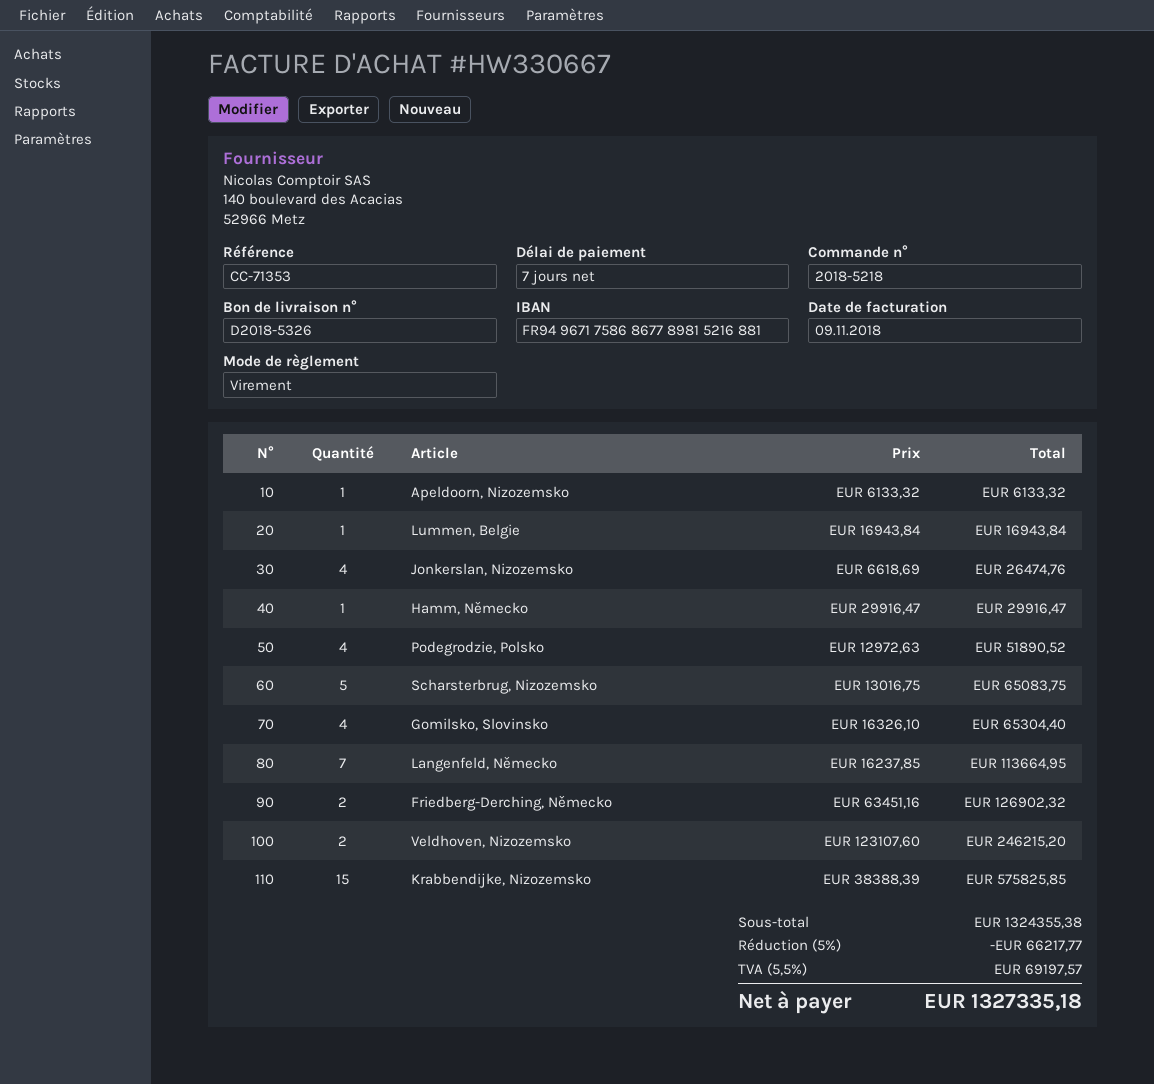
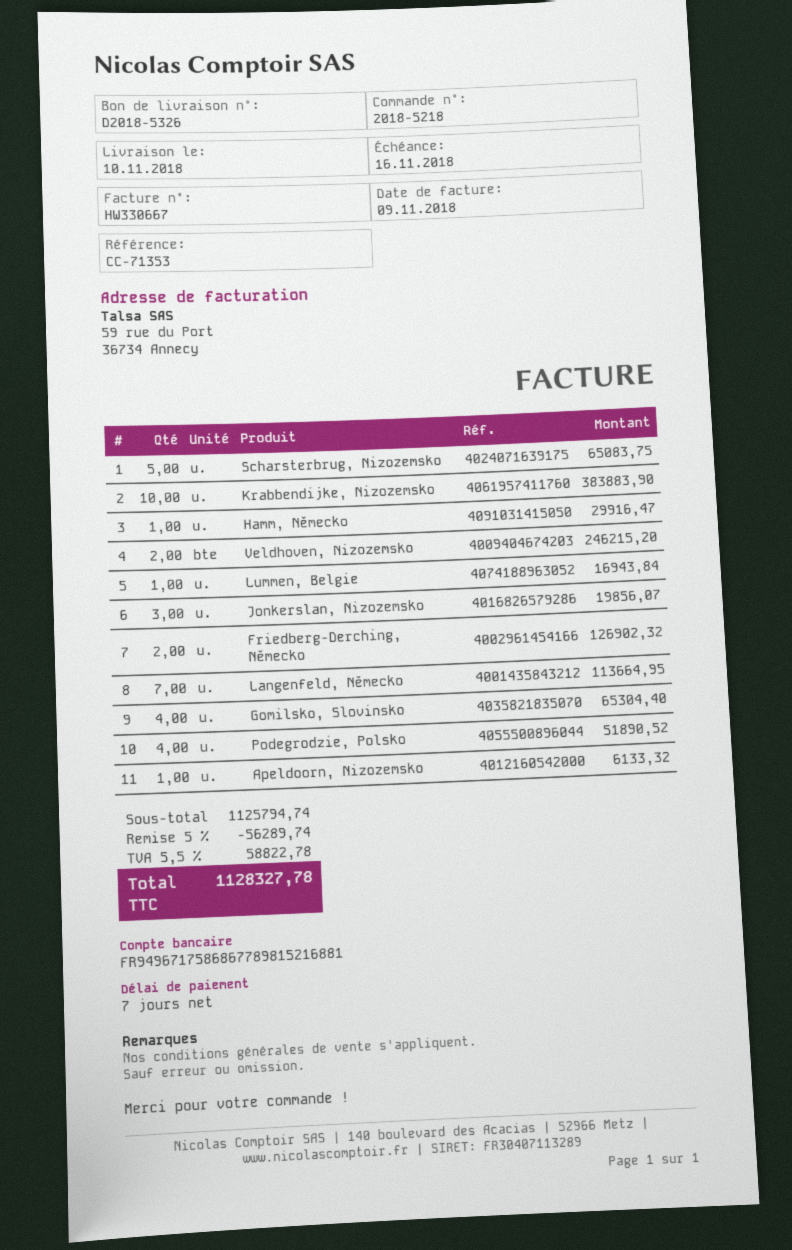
Jonkerslan, Nizozemsko: 4 for 26474.76 -> 3 for 19856.07
Krabbendijke, Nizozemsko: 15 for 575825.85 -> 10 for 383883.90
subtotal: 1324355.38 -> 1125794.74
discount: 5% = 66217.77 -> 5% = 56289.74
tax: 5.5% = 69197.57 -> 5.5% = 58822.78
total: 1327335.18 -> 1128327.78

